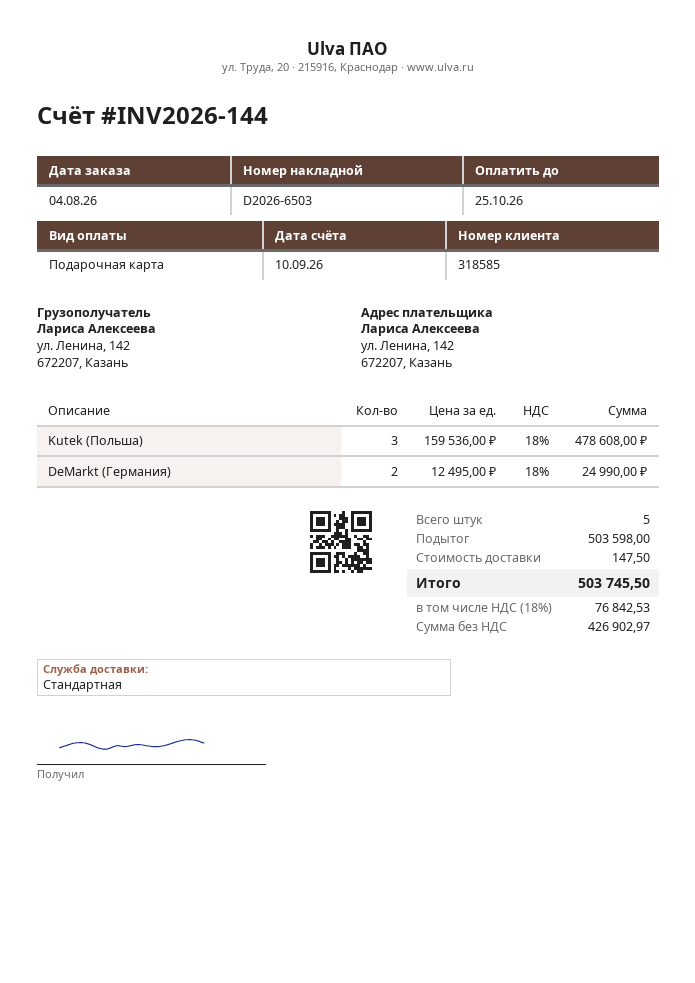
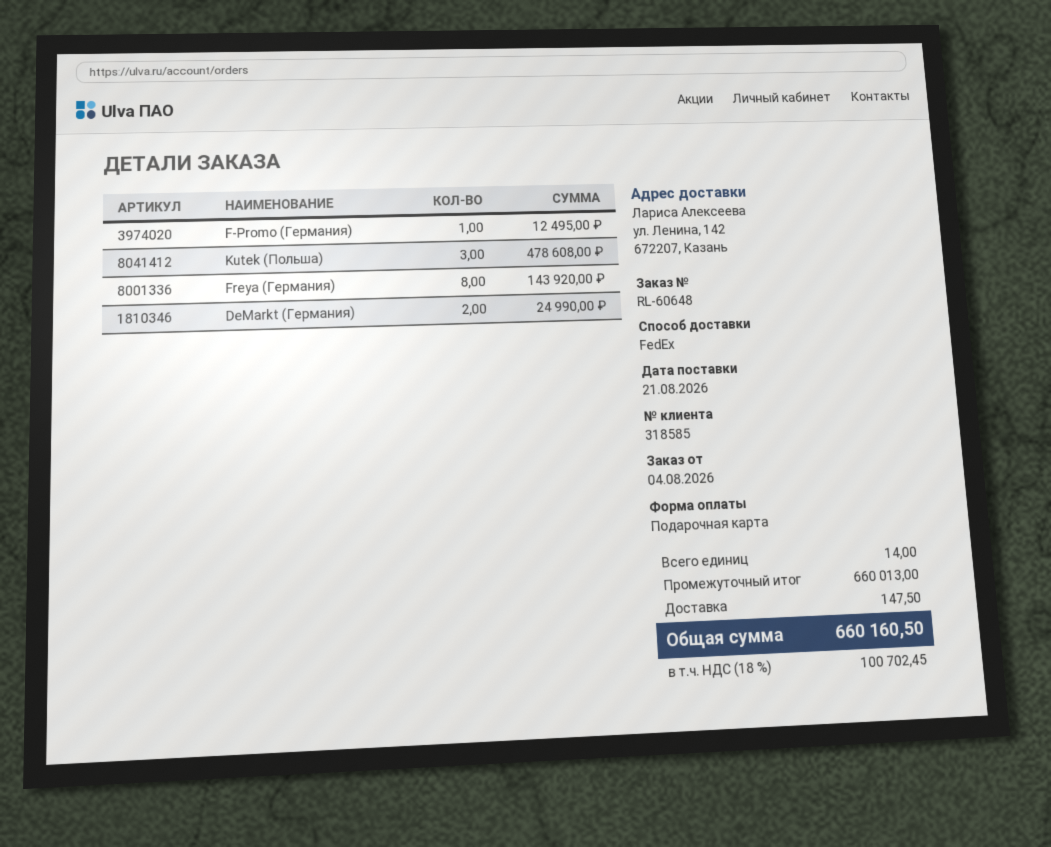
shipping method: standard -> FedEx
F-Promo (Германия): none -> 1 for 12495.00
Freya (Германия): none -> 8 for 143920.00
total quantity: 5 -> 14
subtotal: 503598.00 -> 660013.00
tax: 18% = 76842.53 -> 18% = 100702.45
total: 503745.50 -> 660160.50

